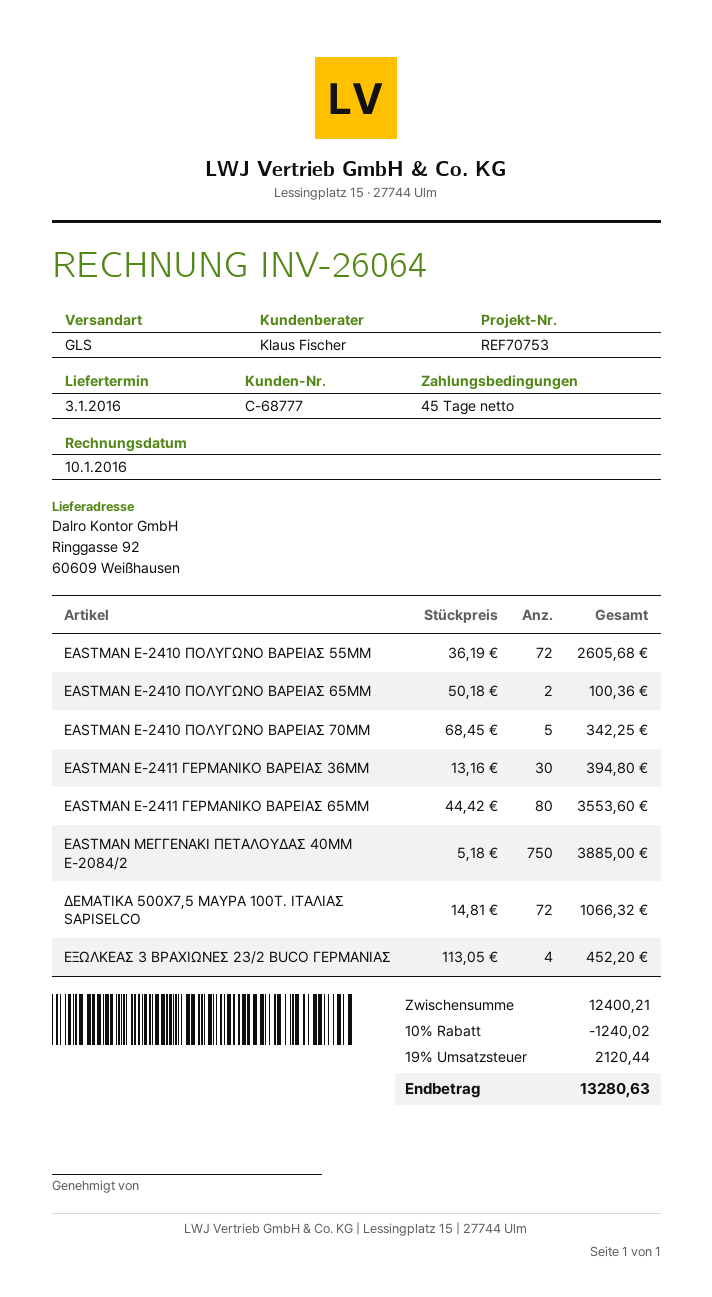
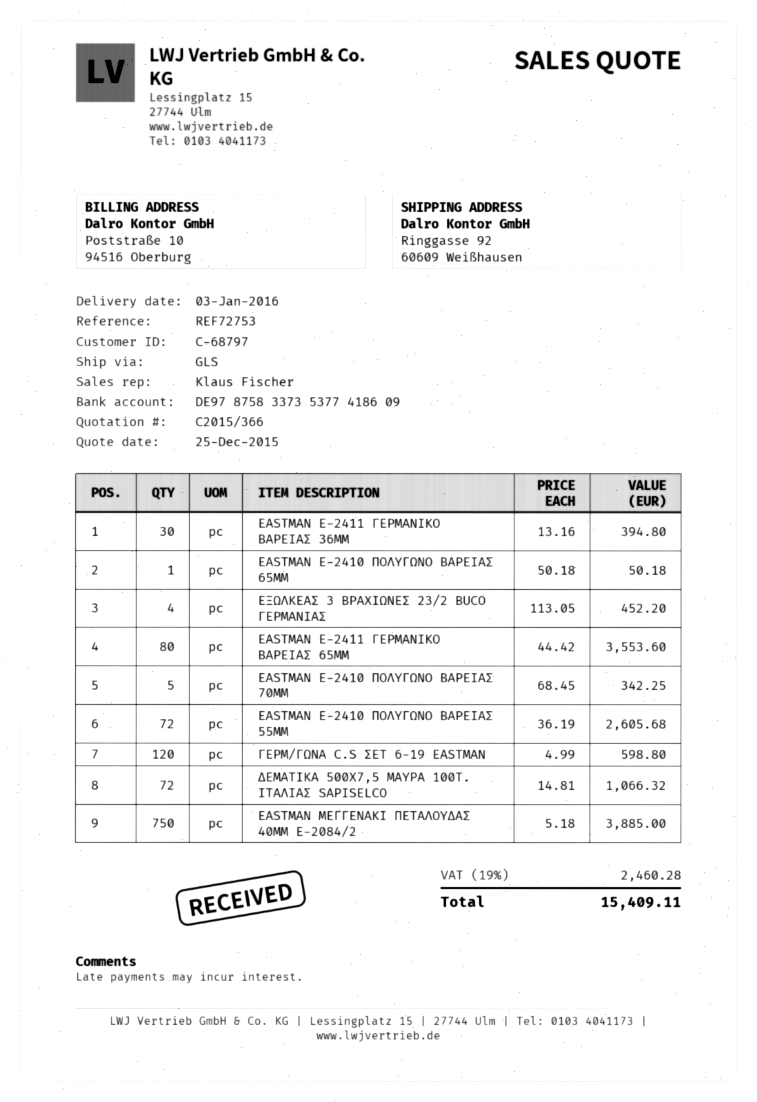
customer number: C-68777 -> C-68797
reference: REF70753 -> REF72753
EASTMAN Ε-2410 ΠΟΛΥΓΩΝO ΒΑΡEΙΑΣ 65ΜΜ: 2 x 50.18 = 100.36 -> 1 x 50.18 = 50.18
ΓΕΡΜ/ΓΩΝΑ C.S ΣΕΤ 6-19 EASTMAN: none -> 120 x 4.99 = 598.80
discount: 10% = 1240.02 -> none
tax: 19% = 2120.44 -> 19% = 2460.28
total: 13280.63 -> 15409.11

